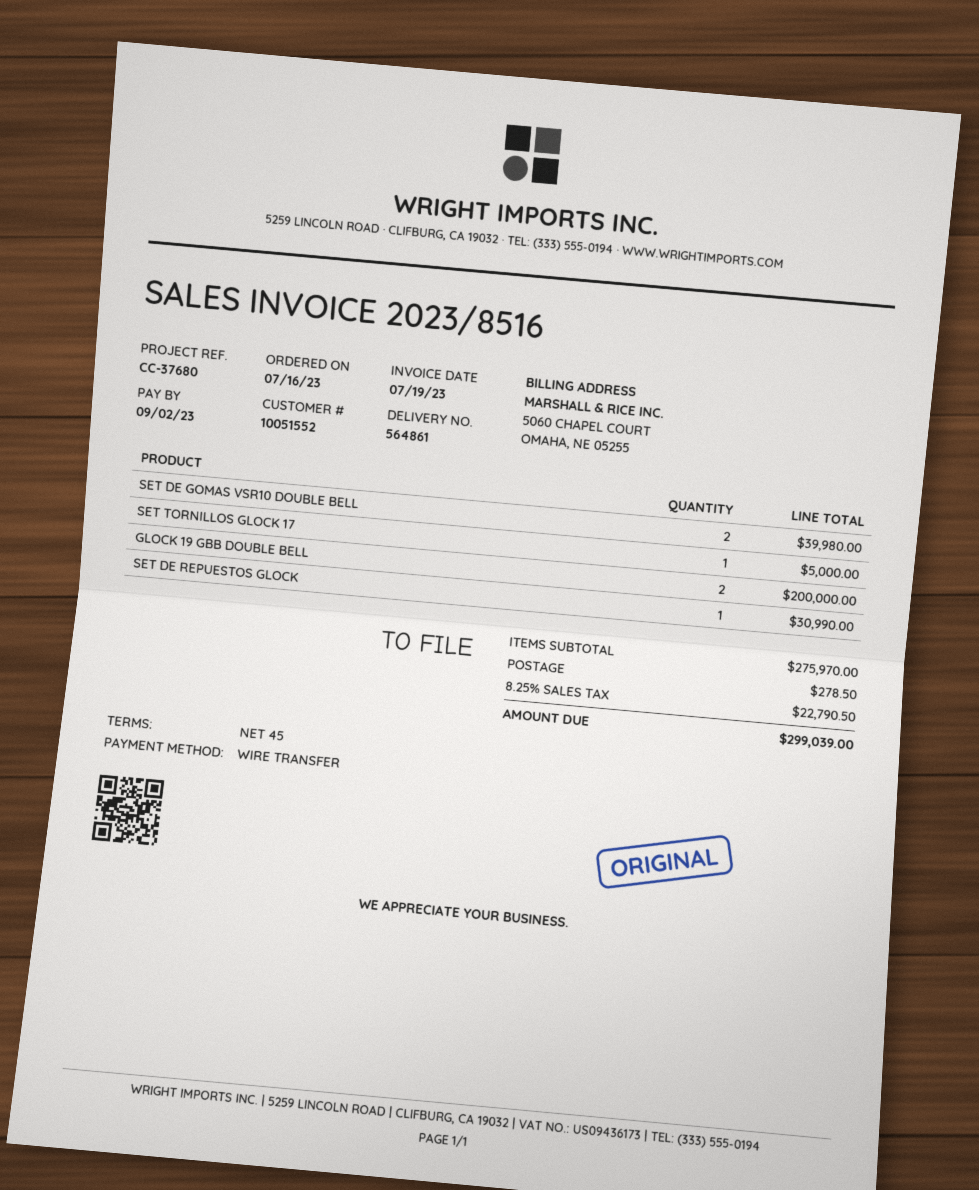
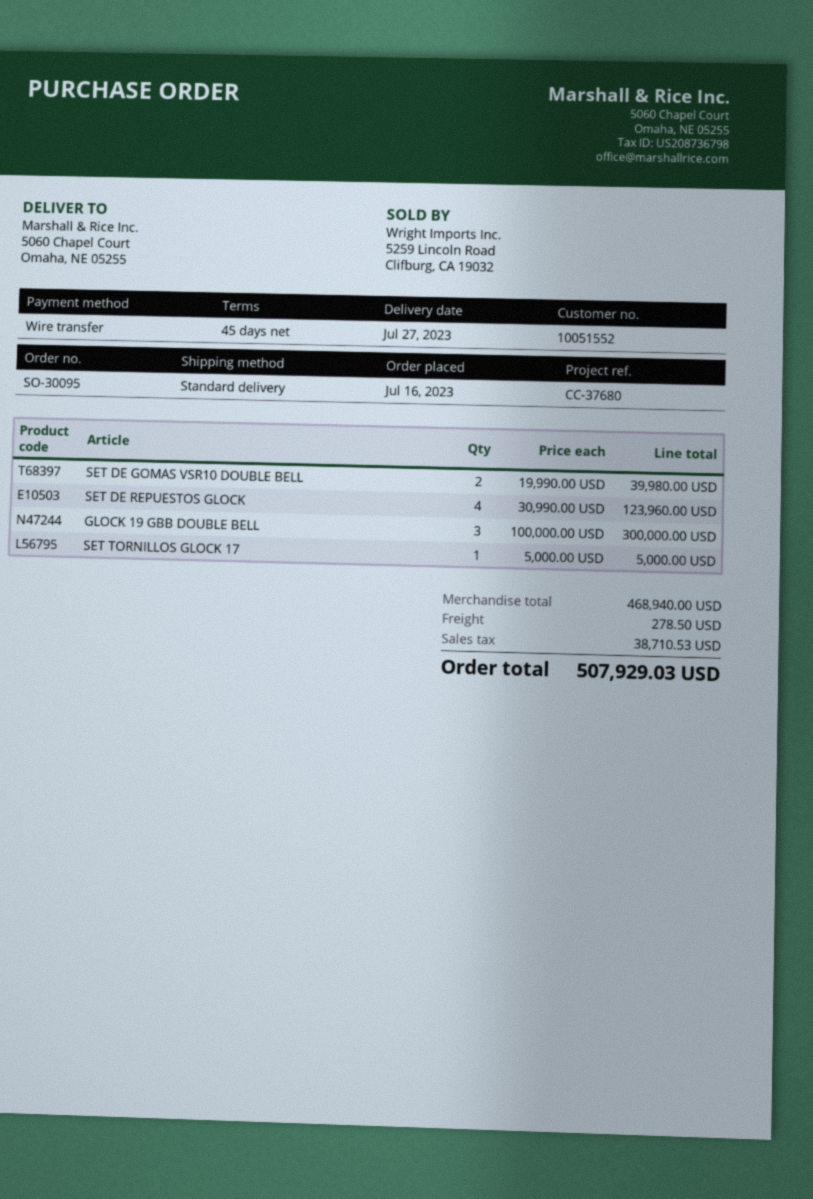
GLOCK 19 GBB DOUBLE BELL: 2 for 200000.00 -> 3 for 300000.00
SET DE REPUESTOS GLOCK: 1 for 30990.00 -> 4 for 123960.00
subtotal: 275970.00 -> 468940.00
tax: 22790.50 -> 38710.53
total: 299039.00 -> 507929.03

